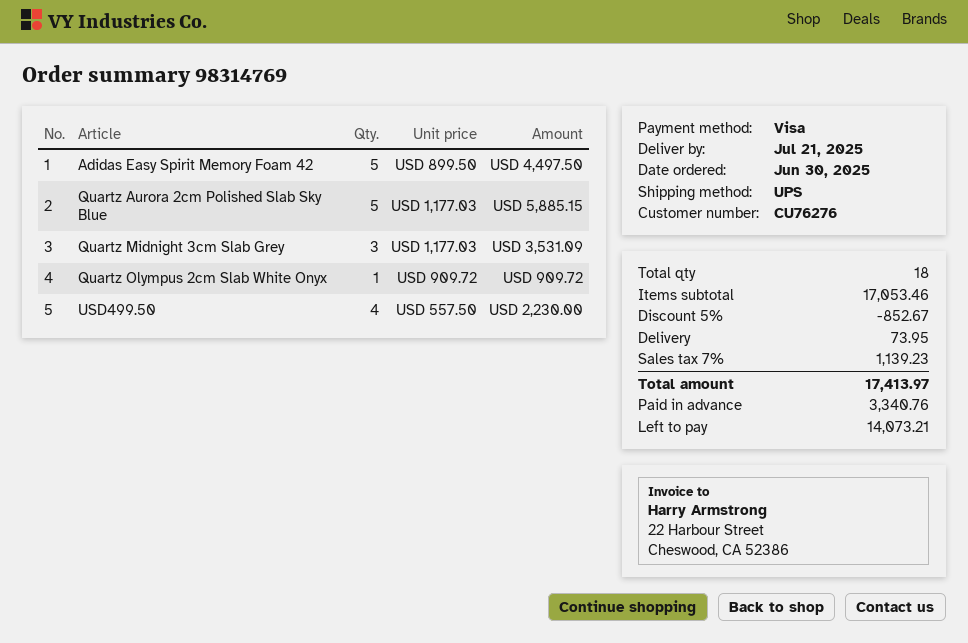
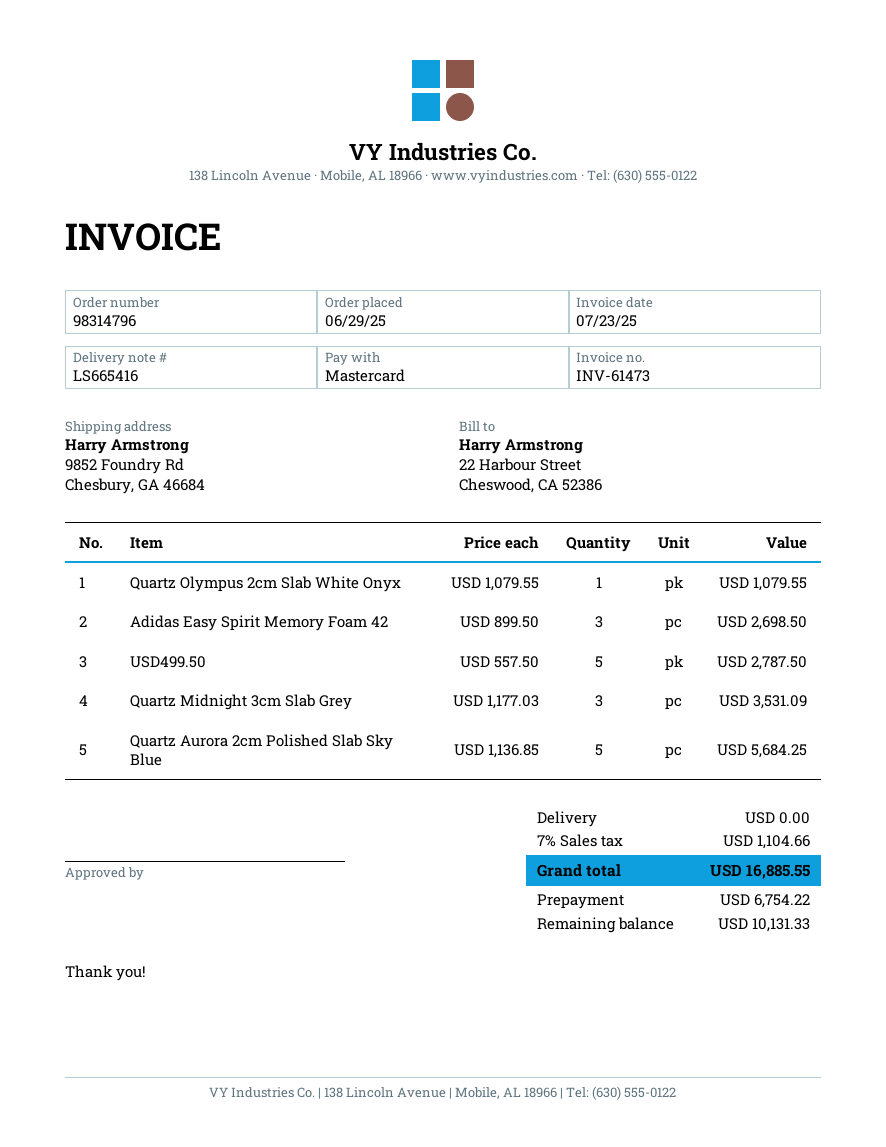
order number: 98314769 -> 98314796
order date: 2025-06-30 -> 2025-06-29
payment method: Visa -> Mastercard
Adidas Easy Spirit Memory Foam 42: 5 x 899.50 = 4497.50 -> 3 x 899.50 = 2698.50
Quartz Aurora 2cm Polished Slab Sky Blue: 5 x 1177.03 = 5885.15 -> 5 x 1136.85 = 5684.25
Quartz Olympus 2cm Slab White Onyx: 1 x 909.72 = 909.72 -> 1 x 1079.55 = 1079.55
USD499.50: 4 x 557.50 = 2230.00 -> 5 x 557.50 = 2787.50
discount: 5% = 852.67 -> none
shipping: 73.95 -> 0.00
tax: 7% = 1139.23 -> 7% = 1104.66
total: 17413.97 -> 16885.55
deposit: 3340.76 -> 6754.22
balance: 14073.21 -> 10131.33

